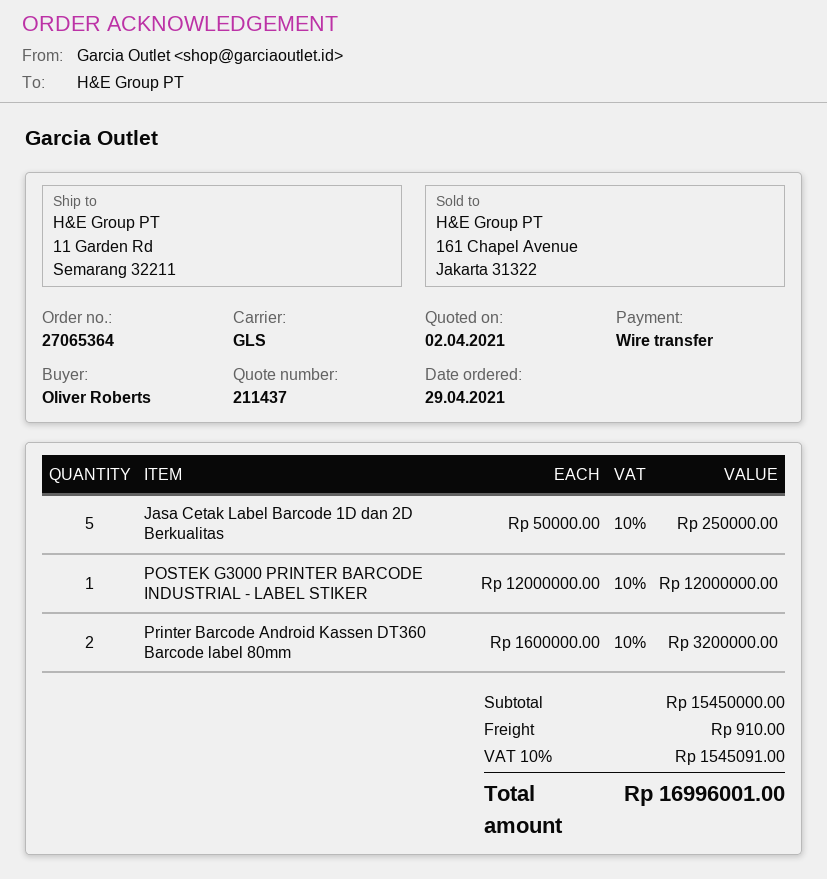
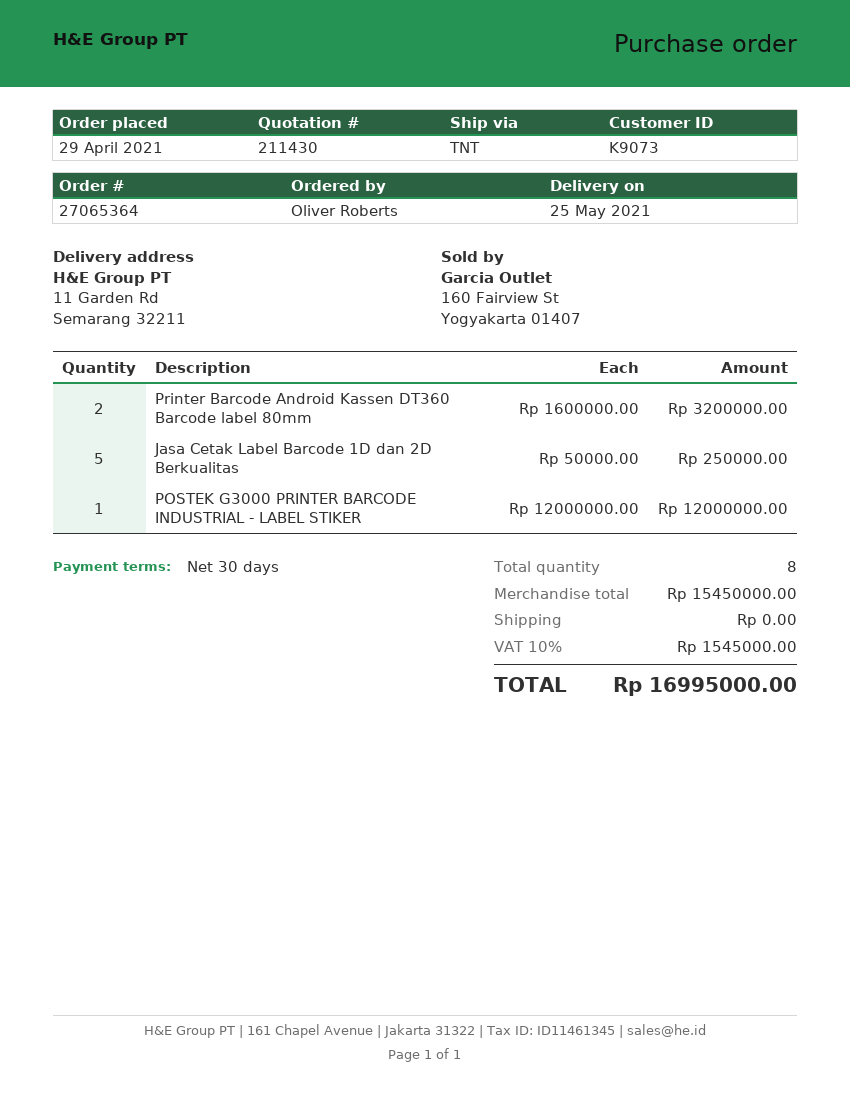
quote number: 211437 -> 211430
shipping method: GLS -> TNT
shipping: 910.00 -> 0.00
tax: 10% = 1545091.00 -> 10% = 1545000.00
total: 16996001.00 -> 16995000.00

